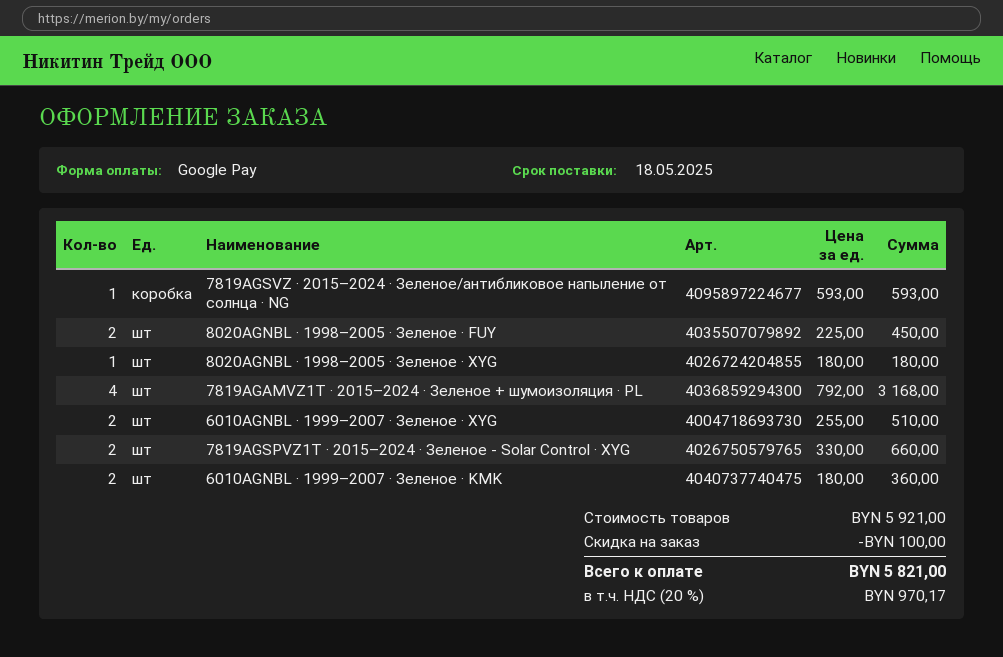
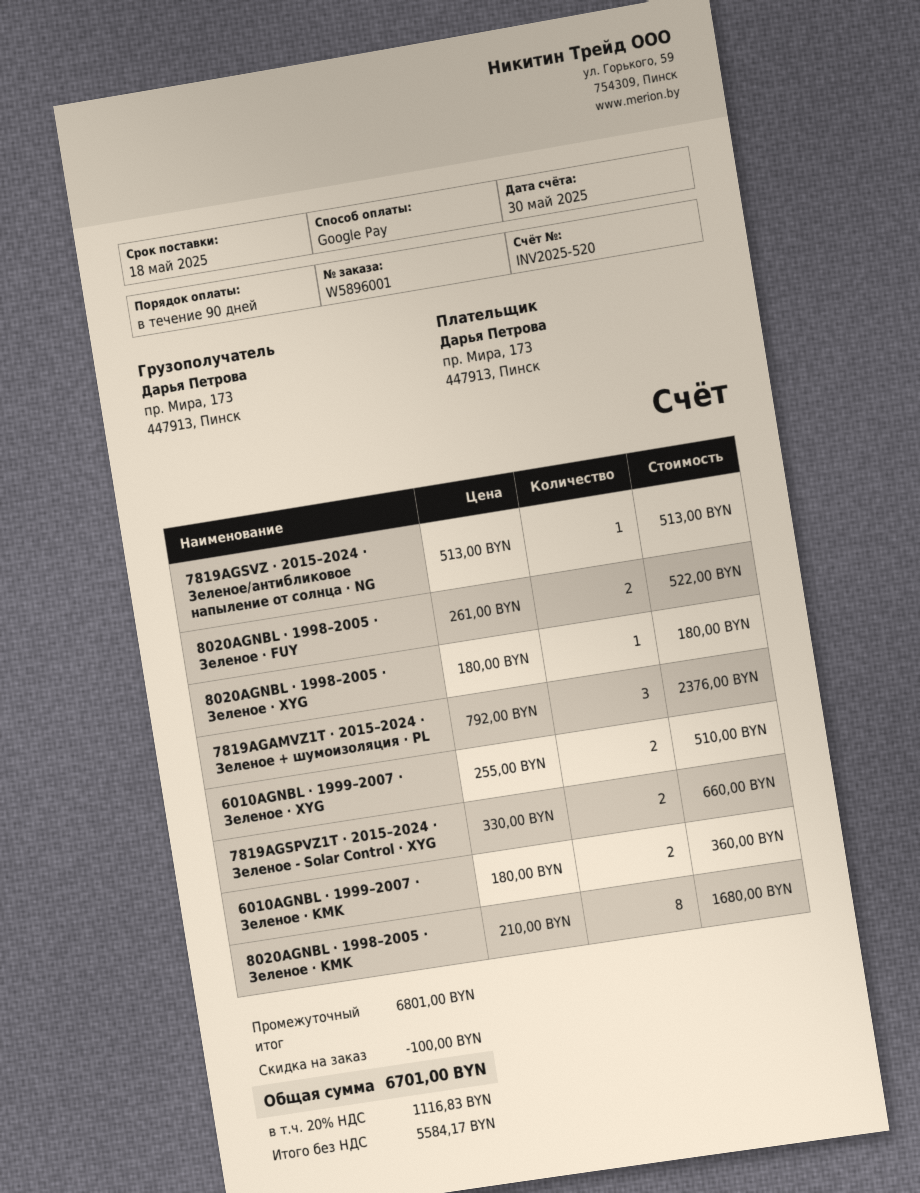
7819AGSVZ · 2015–2024 · Зеленое/антибликовое напыление от солнца · NG: 1 x 593.00 = 593.00 -> 1 x 513.00 = 513.00
8020AGNBL · 1998–2005 · Зеленое · FUY: 2 x 225.00 = 450.00 -> 2 x 261.00 = 522.00
7819AGAMVZ1T · 2015–2024 · Зеленое + шумоизоляция · PL: 4 x 792.00 = 3168.00 -> 3 x 792.00 = 2376.00
8020AGNBL · 1998–2005 · Зеленое · KMK: none -> 8 x 210.00 = 1680.00
subtotal: 5921.00 -> 6801.00
tax: 20% = 970.17 -> 20% = 1116.83
total: 5821.00 -> 6701.00

